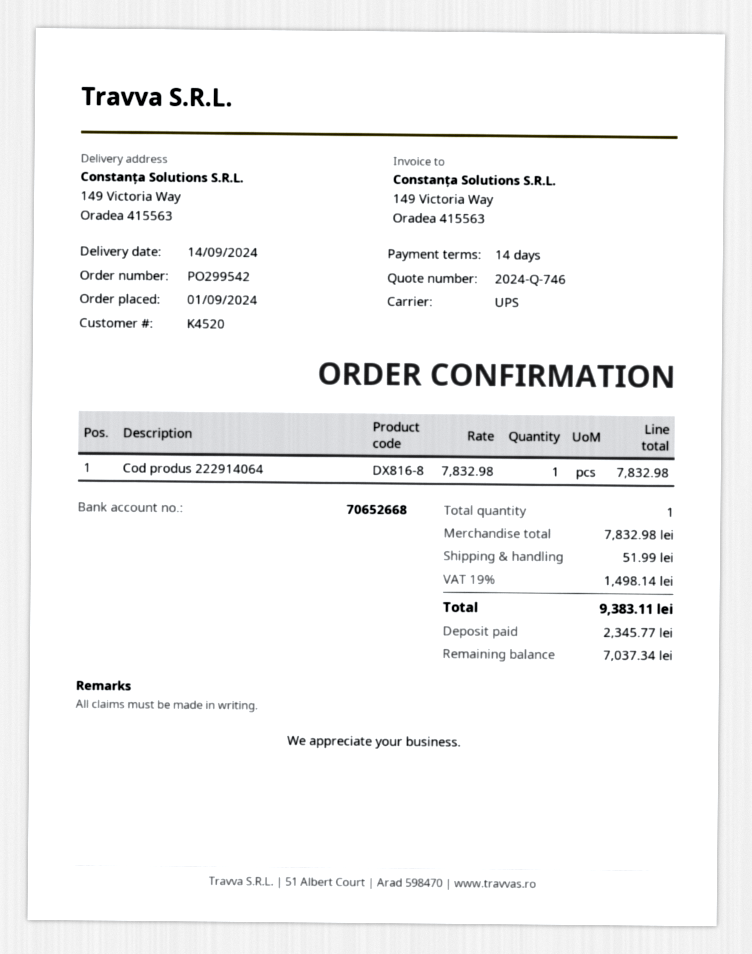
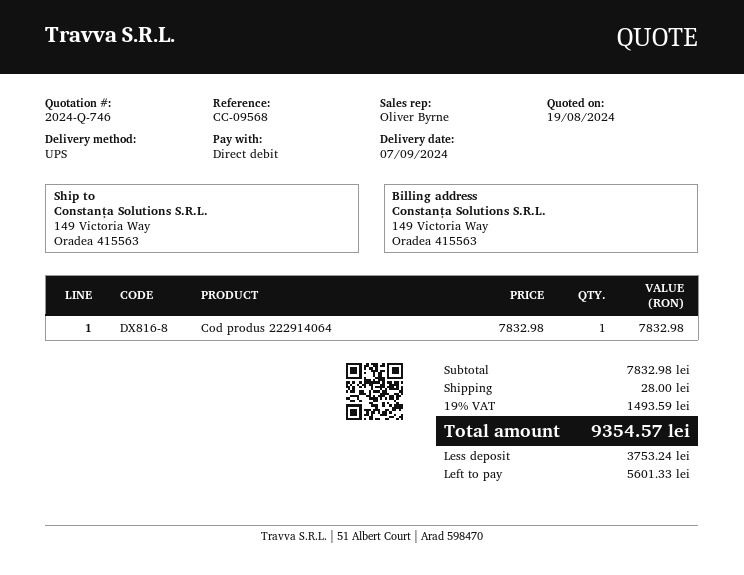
delivery date: 2024-09-14 -> 2024-09-07
shipping: 51.99 -> 28.00
tax: 19% = 1498.14 -> 19% = 1493.59
total: 9383.11 -> 9354.57
deposit: 2345.77 -> 3753.24
balance: 7037.34 -> 5601.33

